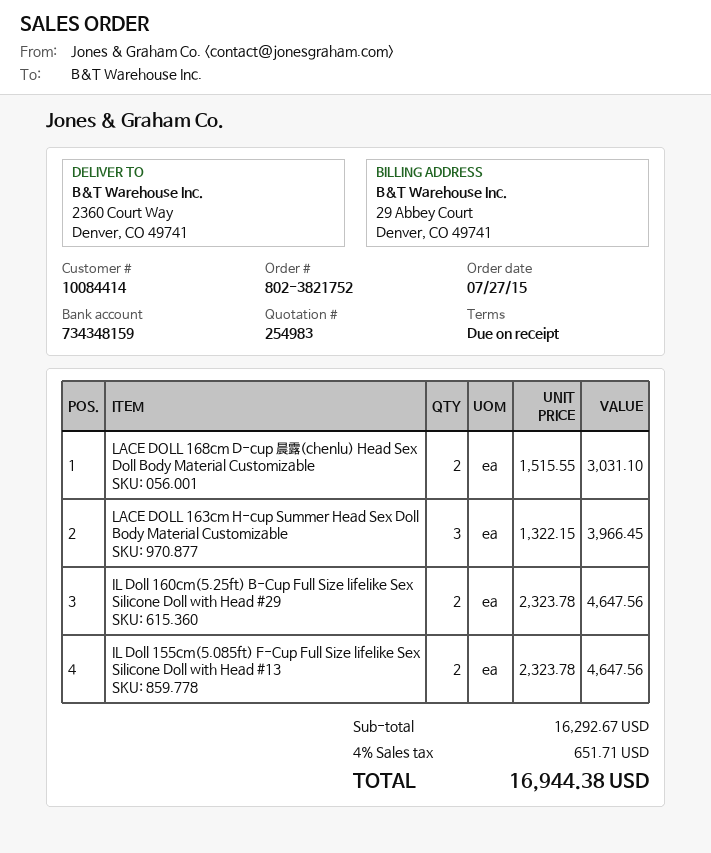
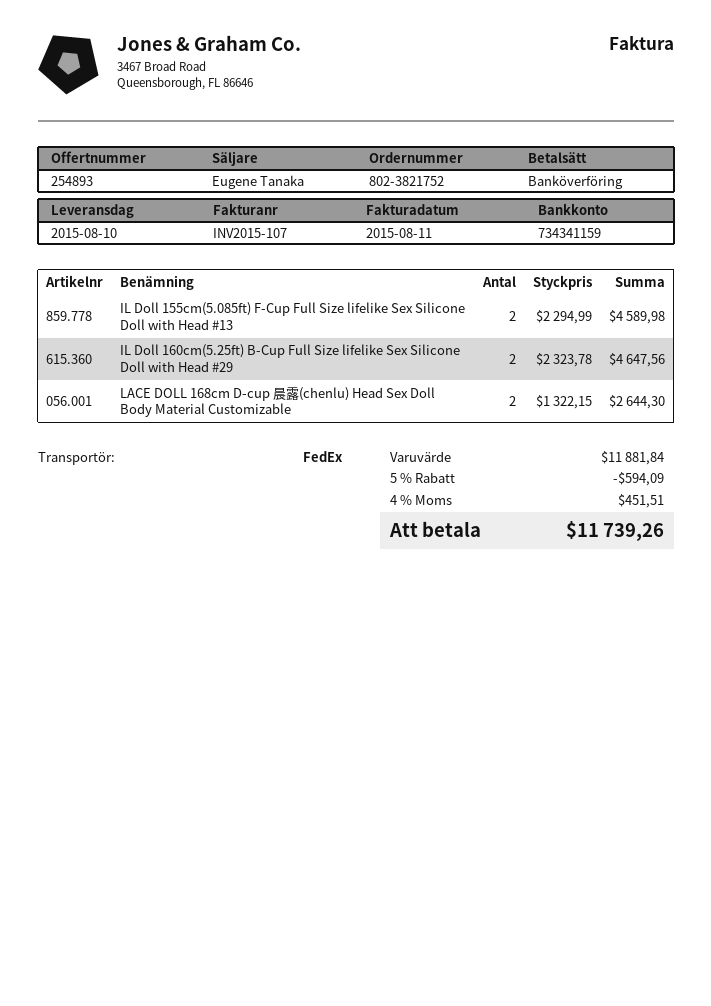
quote number: 254983 -> 254893
bank account: 734348159 -> 734341159
LACE DOLL 168cm D-cup 晨露(chenlu) Head Sex Doll Body Material Customizable: 2 x 1515.55 = 3031.10 -> 2 x 1322.15 = 2644.30
LACE DOLL 163cm H-cup Summer Head Sex Doll Body Material Customizable: 3 x 1322.15 = 3966.45 -> none
IL Doll 155cm(5.085ft) F-Cup Full Size lifelike Sex Silicone Doll with Head #13: 2 x 2323.78 = 4647.56 -> 2 x 2294.99 = 4589.98
subtotal: 16292.67 -> 11881.84
discount: none -> 5% = 594.09
tax: 4% = 651.71 -> 4% = 451.51
total: 16944.38 -> 11739.26

